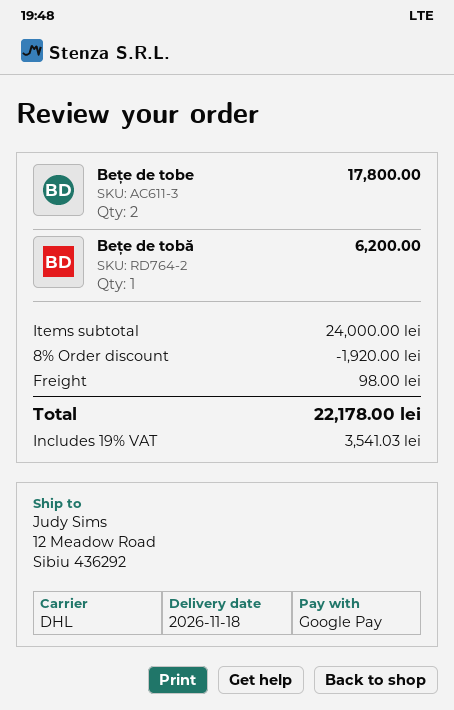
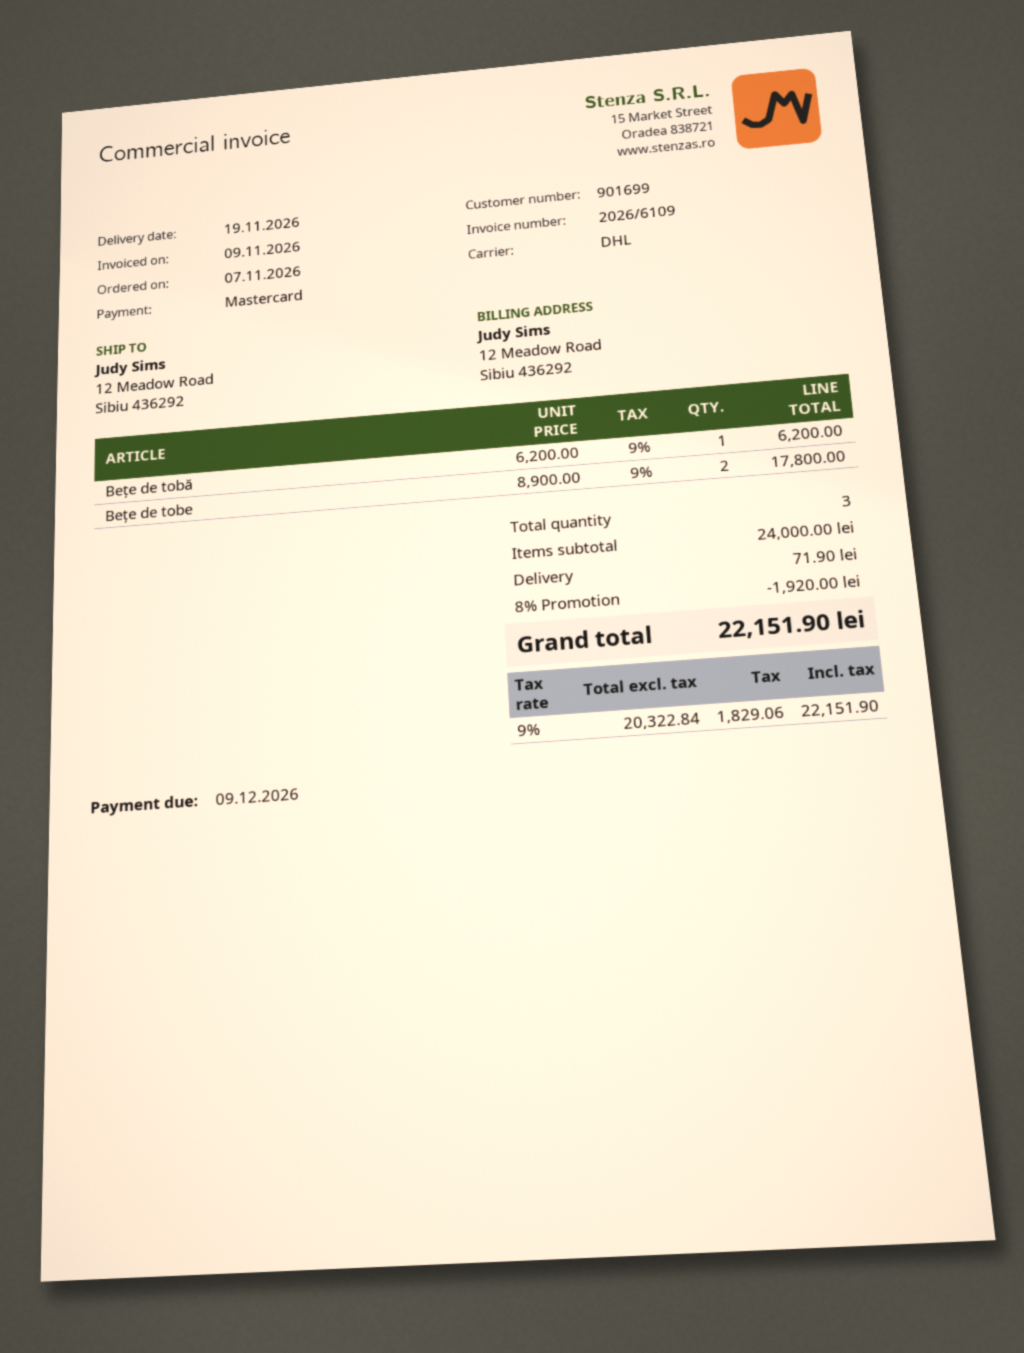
delivery date: 2026-11-18 -> 2026-11-19
payment method: Google Pay -> Mastercard
shipping: 98.00 -> 71.90
tax: 19% = 3541.03 -> 9% = 1829.06
total: 22178.00 -> 22151.90

